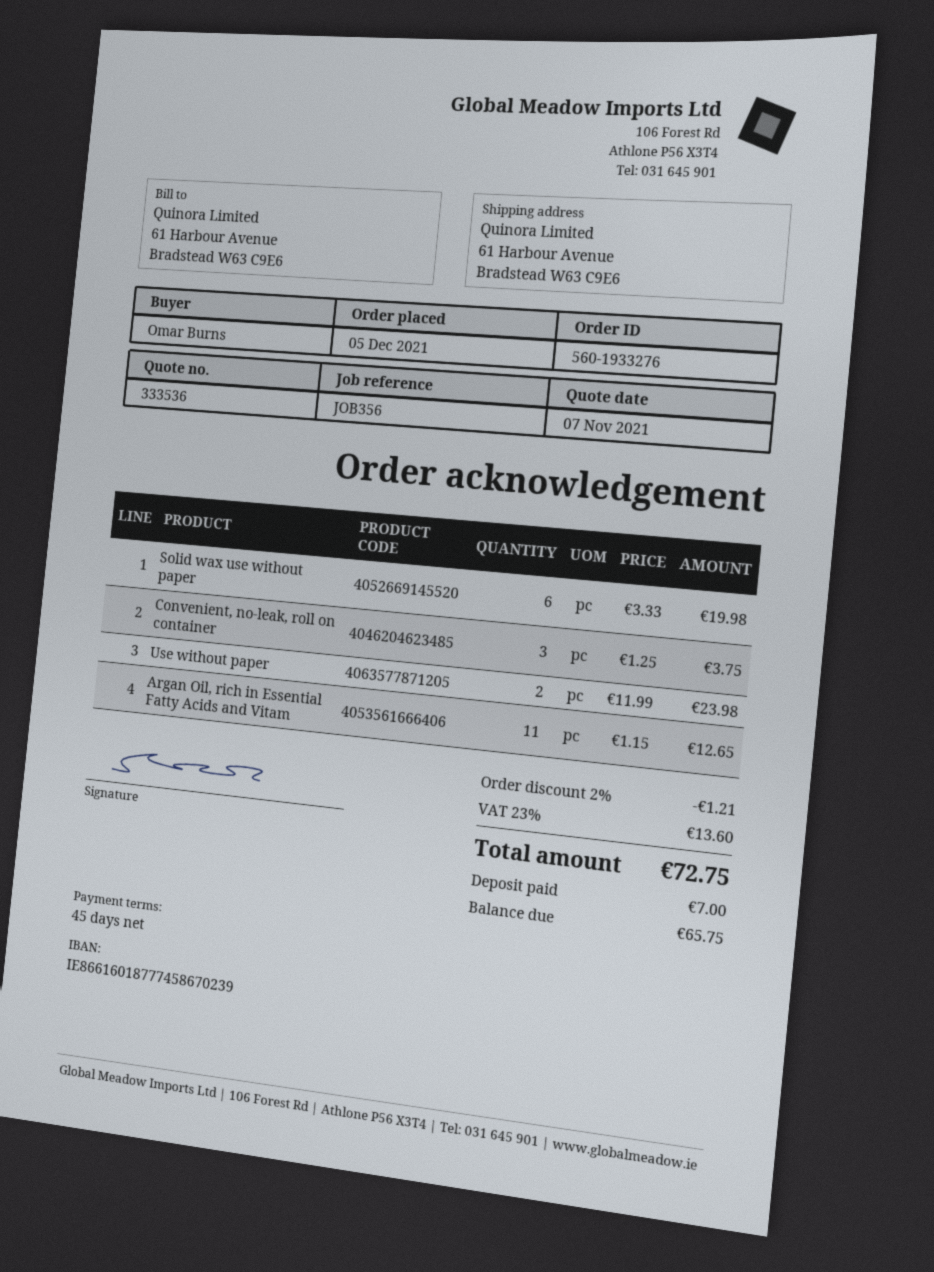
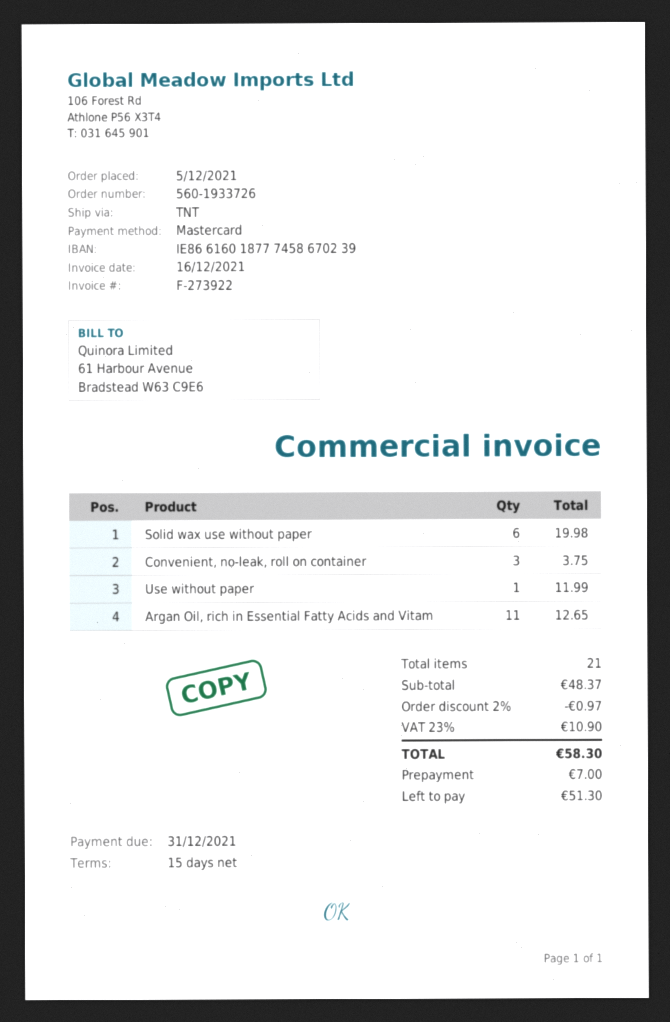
order number: 560-1933276 -> 560-1933726
payment terms: 45 days -> 15 days
Use without paper: 2 for 23.98 -> 1 for 11.99
discount: 2% = 1.21 -> 2% = 0.97
tax: 23% = 13.60 -> 23% = 10.90
total: 72.75 -> 58.30
balance: 65.75 -> 51.30

